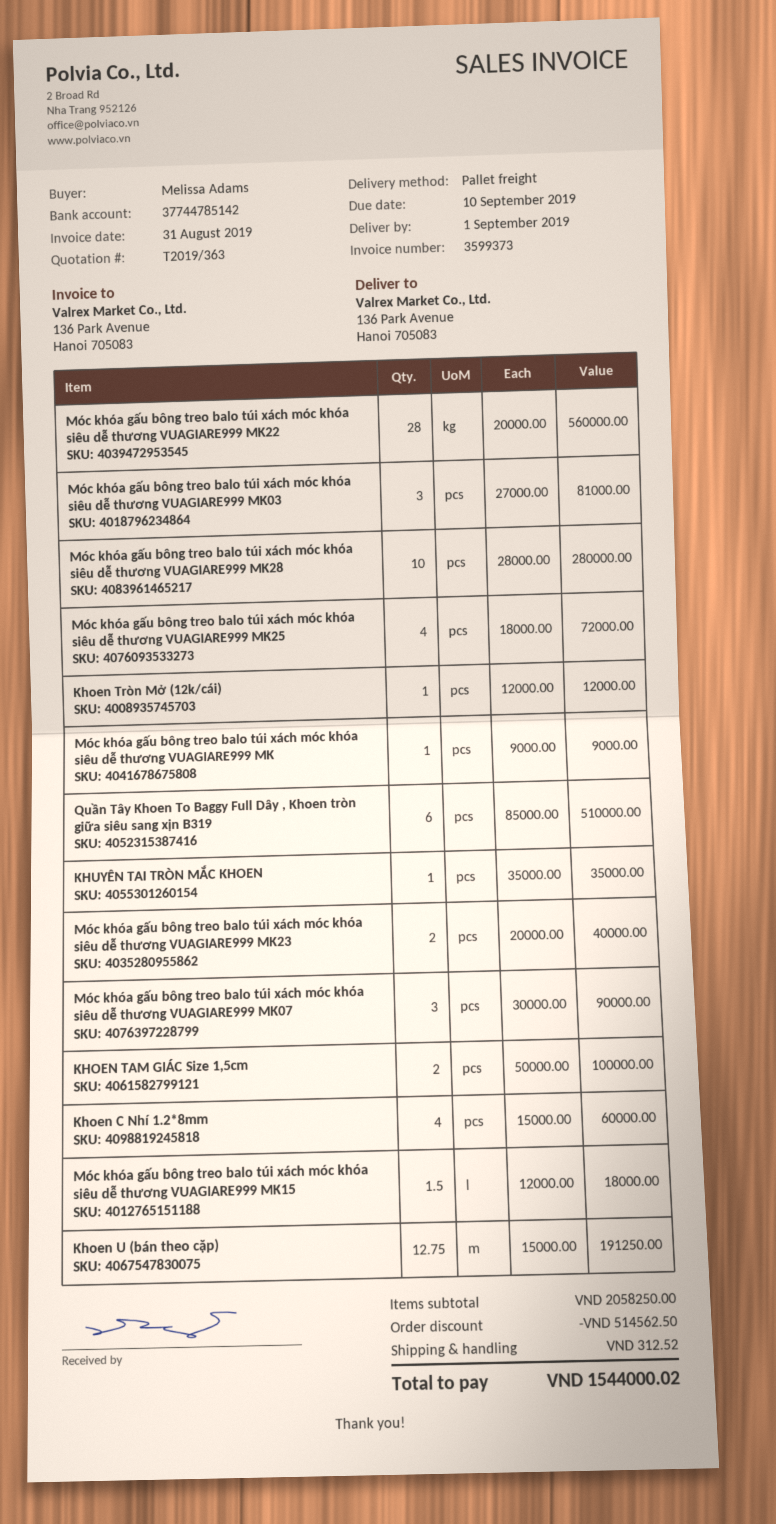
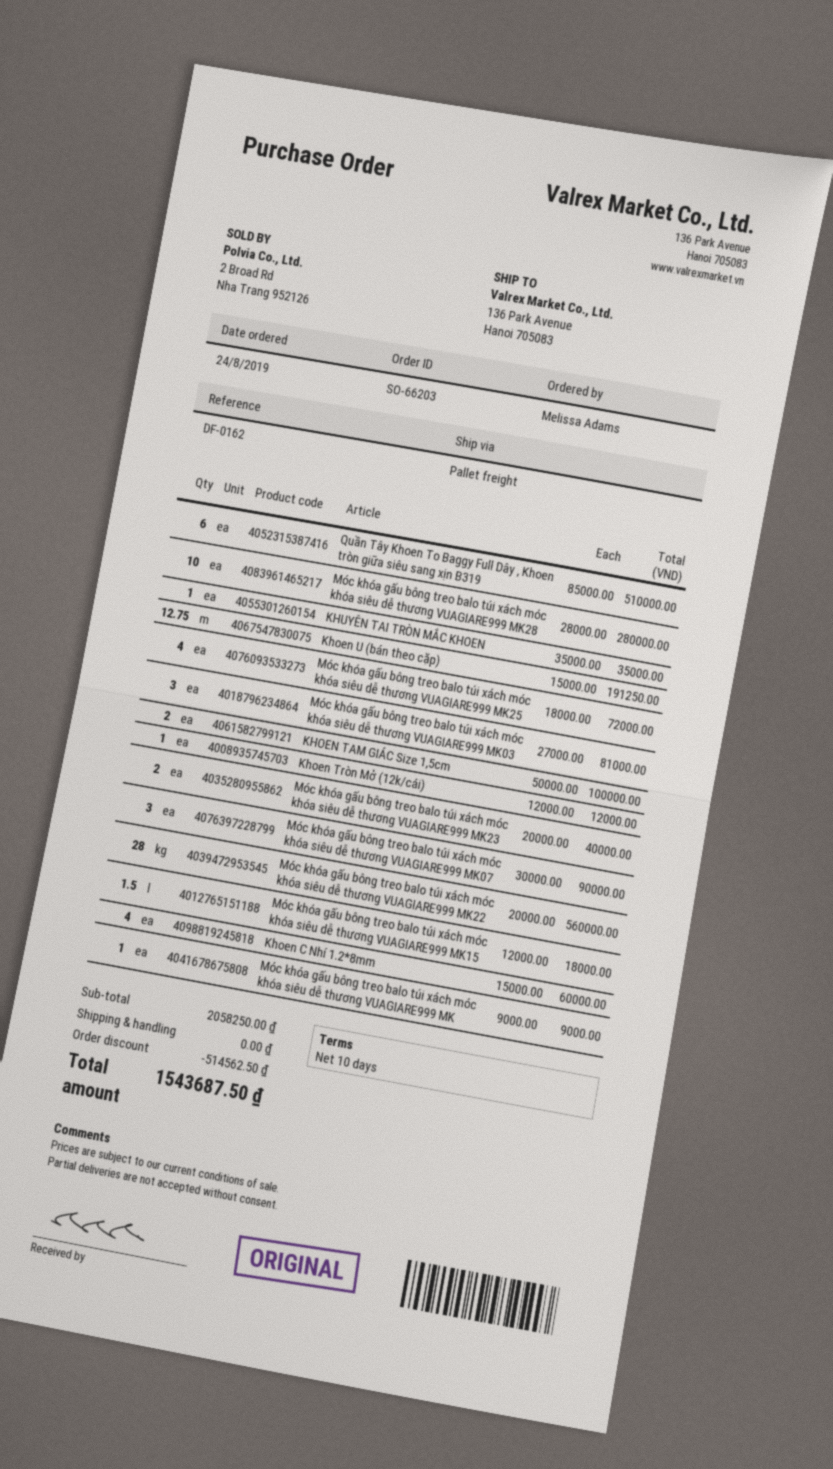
shipping: 312.52 -> 0.00
total: 1544000.02 -> 1543687.50

